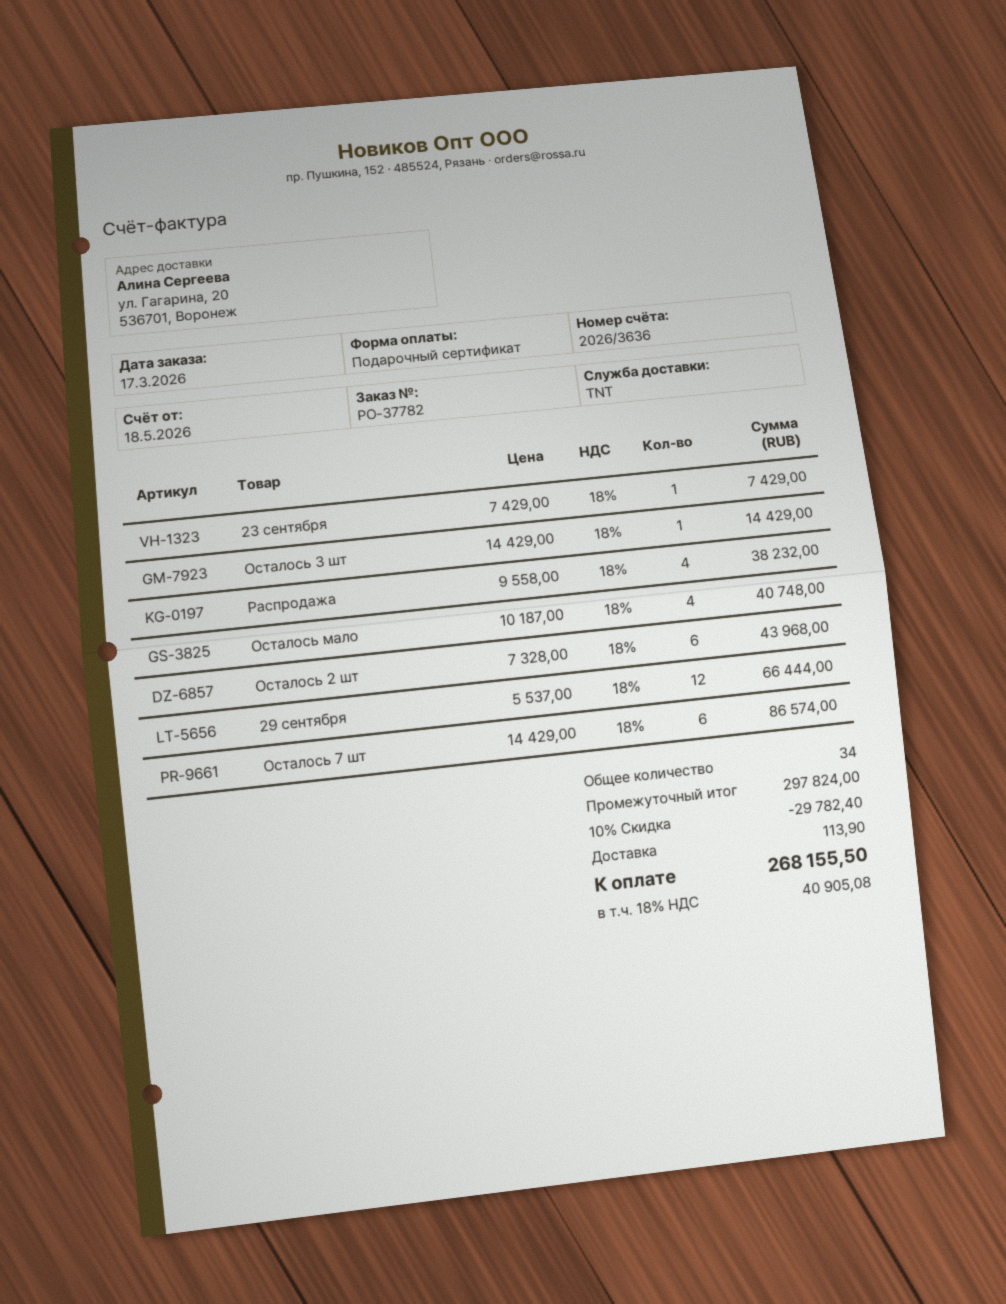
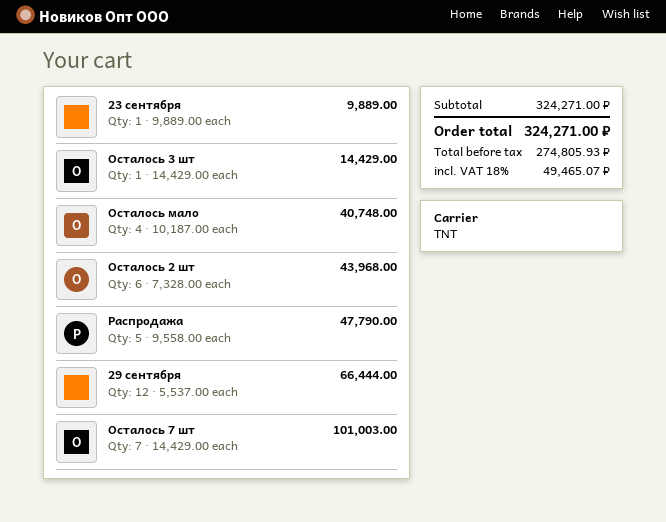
23 сентября: 1 x 7429.00 = 7429.00 -> 1 x 9889.00 = 9889.00
Распродажа: 4 x 9558.00 = 38232.00 -> 5 x 9558.00 = 47790.00
Осталось 7 шт: 6 x 14429.00 = 86574.00 -> 7 x 14429.00 = 101003.00
subtotal: 297824.00 -> 324271.00
discount: 10% = 29782.40 -> none
shipping: 113.90 -> none
tax: 18% = 40905.08 -> 18% = 49465.07
total: 268155.50 -> 324271.00

